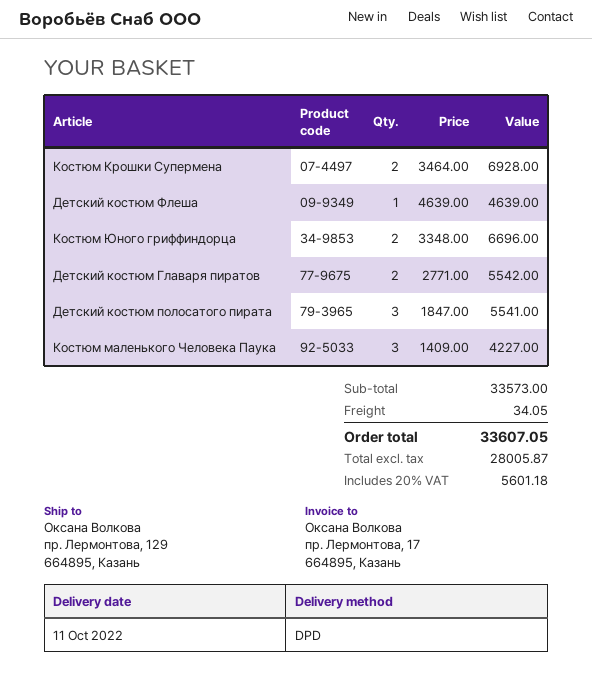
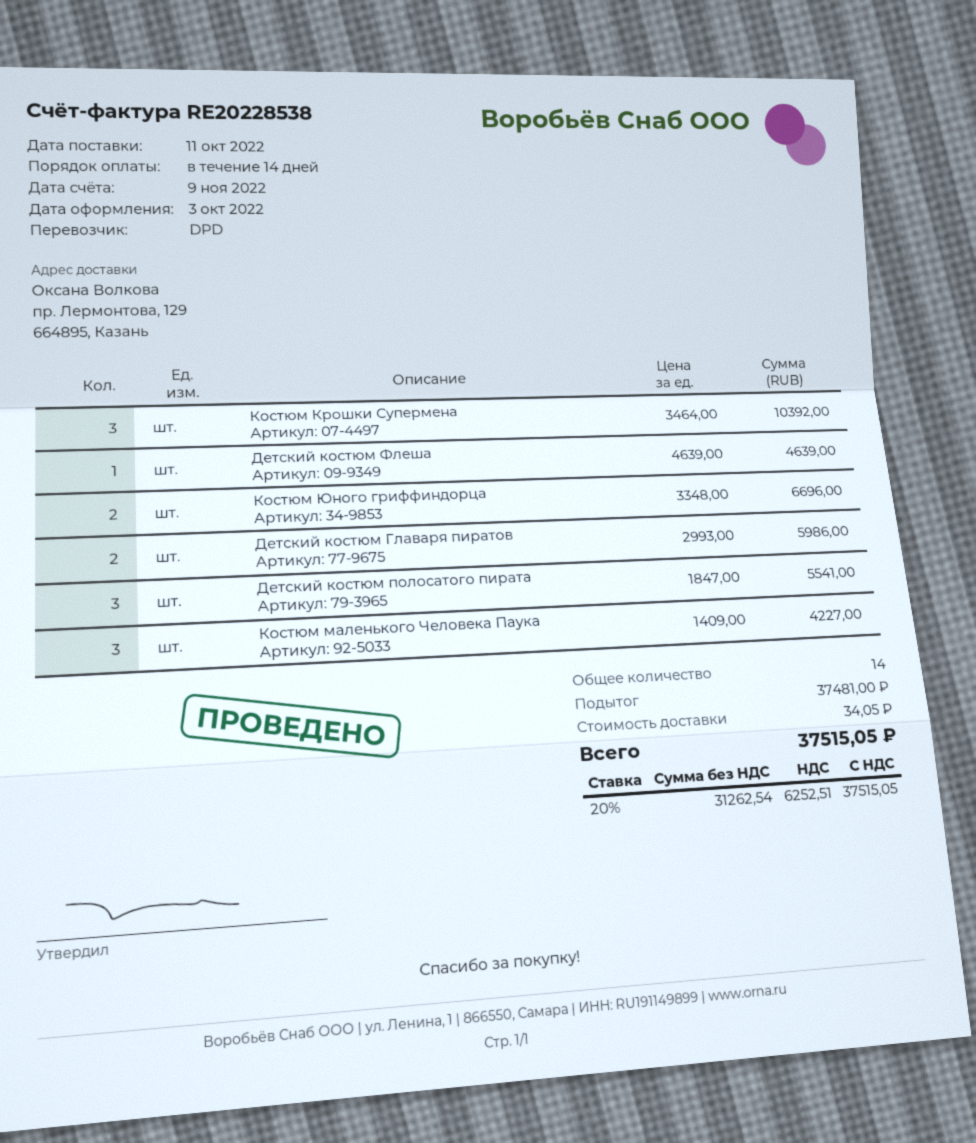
Костюм Крошки Супермена: 2 x 3464.00 = 6928.00 -> 3 x 3464.00 = 10392.00
Детский костюм Главаря пиратов: 2 x 2771.00 = 5542.00 -> 2 x 2993.00 = 5986.00
subtotal: 33573.00 -> 37481.00
net: 28005.87 -> 31262.54
tax: 20% = 5601.18 -> 20% = 6252.51
total: 33607.05 -> 37515.05

